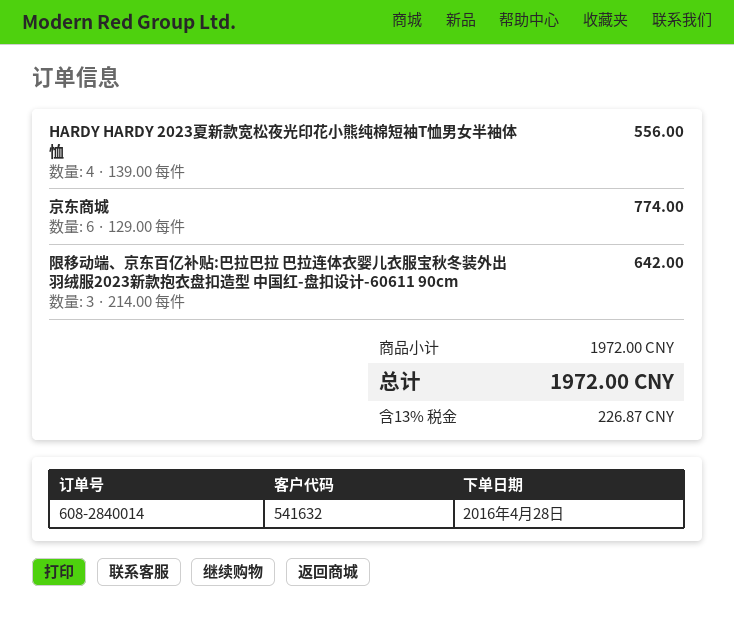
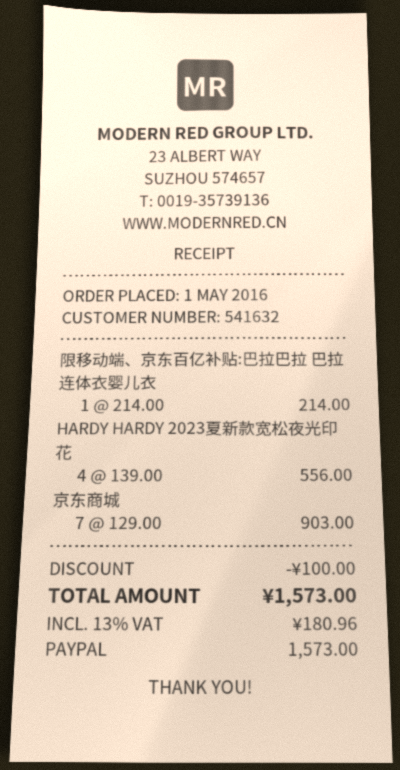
order date: 2016-04-28 -> 2016-05-01
京东商城: 6 x 129.00 = 774.00 -> 7 x 129.00 = 903.00
限移动端、京东百亿补贴:巴拉巴拉 巴拉连体衣婴儿衣服宝秋冬装外出羽绒服2023新款抱衣盘扣造型 中国红-盘扣设计-60611 90cm: 3 x 214.00 = 642.00 -> 1 x 214.00 = 214.00
discount: none -> 100.00
tax: 13% = 226.87 -> 13% = 180.96
total: 1972.00 -> 1573.00

